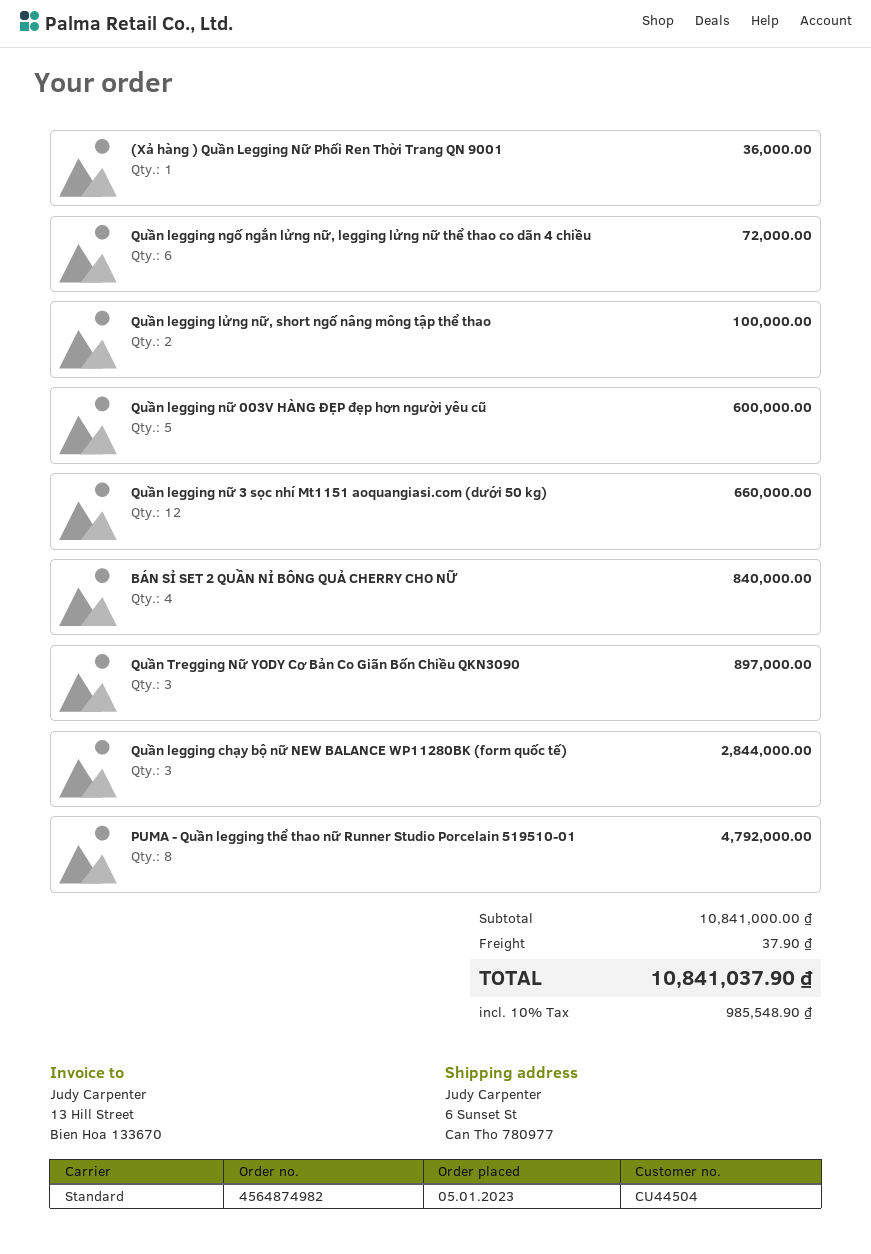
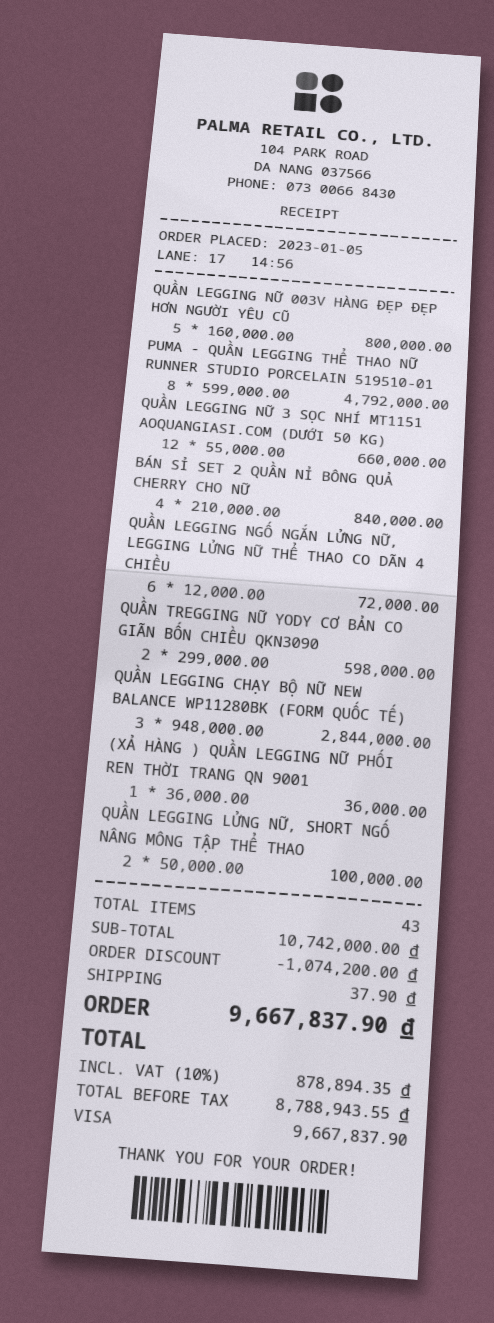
Quần legging nữ 003V HÀNG ĐẸP đẹp hơn người yêu cũ: 5 for 600000.00 -> 5 for 800000.00
Quần Tregging Nữ YODY Cơ Bản Co Giãn Bốn Chiều QKN3090: 3 for 897000.00 -> 2 for 598000.00
subtotal: 10841000.00 -> 10742000.00
discount: none -> 1074200.00
tax: 10% = 985548.90 -> 10% = 878894.35
total: 10841037.90 -> 9667837.90

